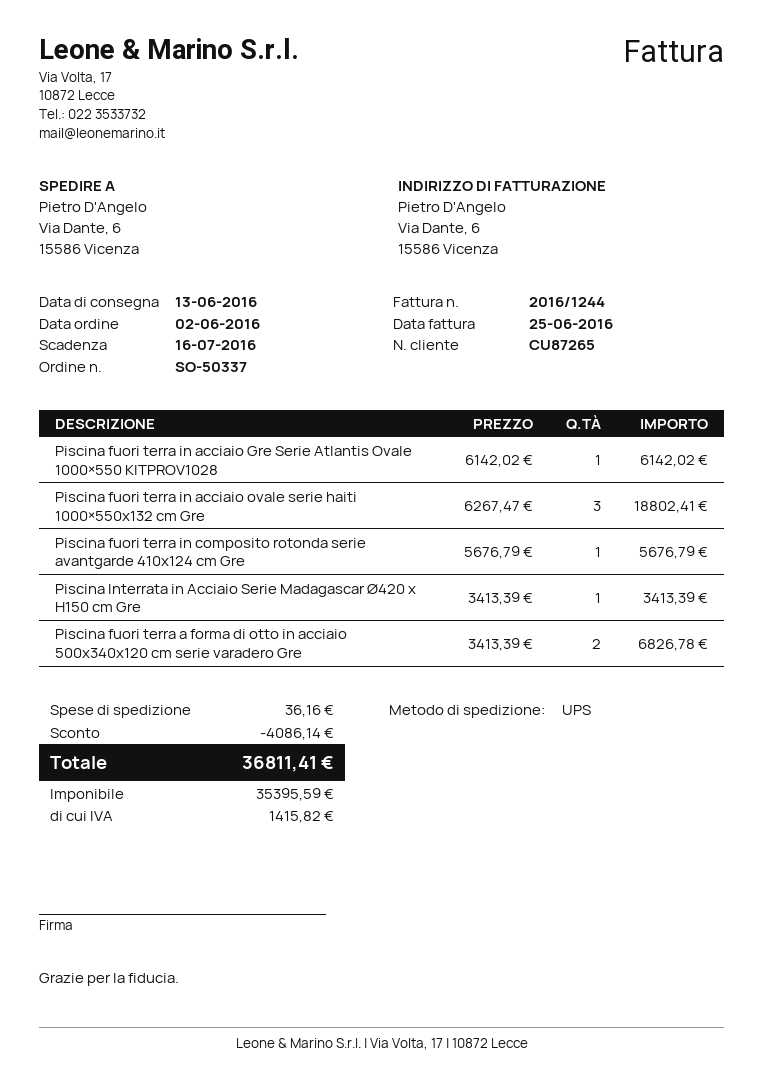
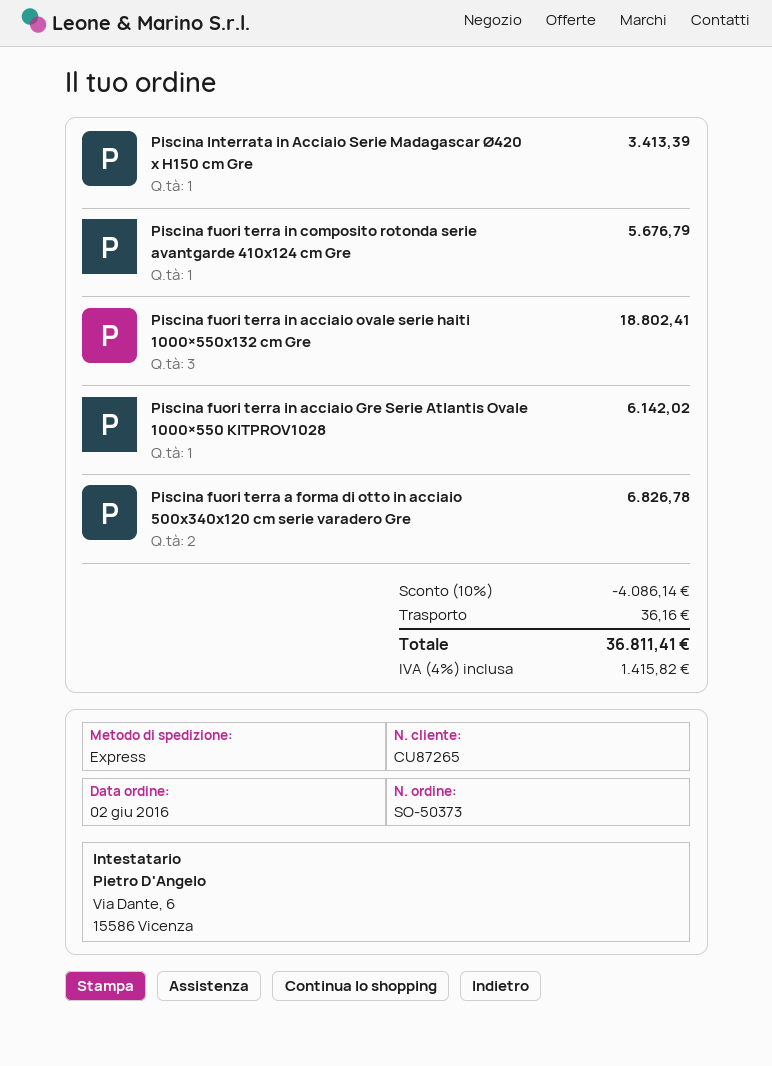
order number: SO-50337 -> SO-50373
shipping method: UPS -> express

